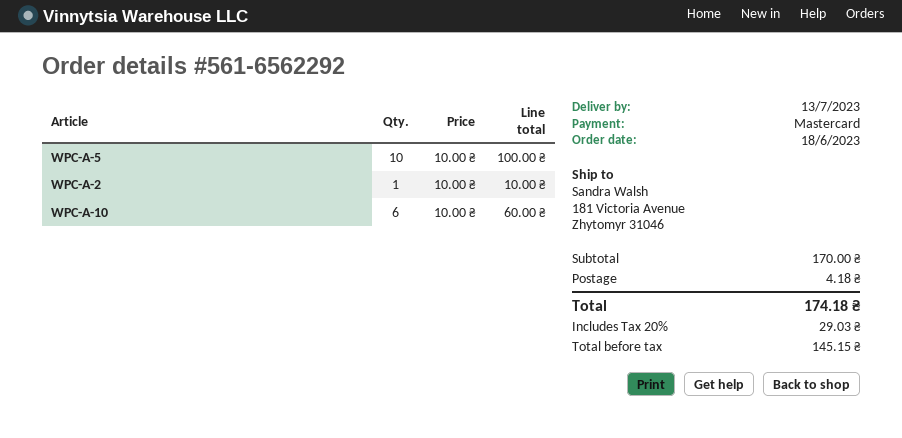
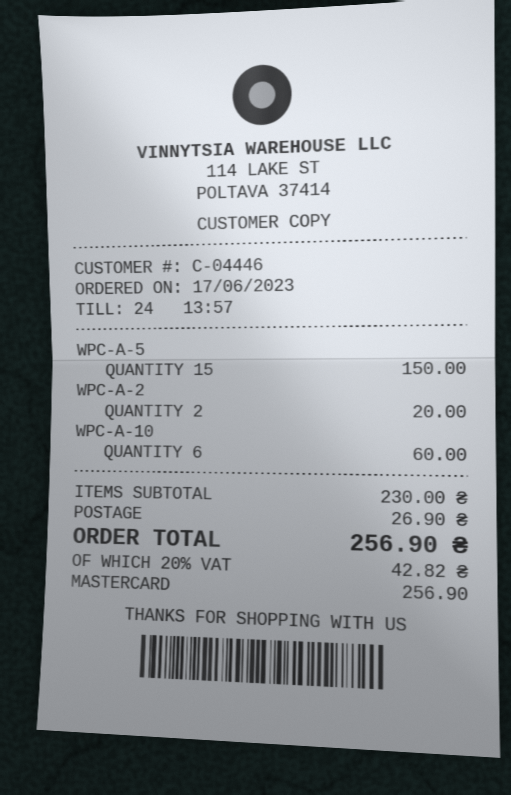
order date: 2023-06-18 -> 2023-06-17
WPC-A-5: 10 for 100.00 -> 15 for 150.00
WPC-A-2: 1 for 10.00 -> 2 for 20.00
subtotal: 170.00 -> 230.00
shipping: 4.18 -> 26.90
tax: 20% = 29.03 -> 20% = 42.82
total: 174.18 -> 256.90

